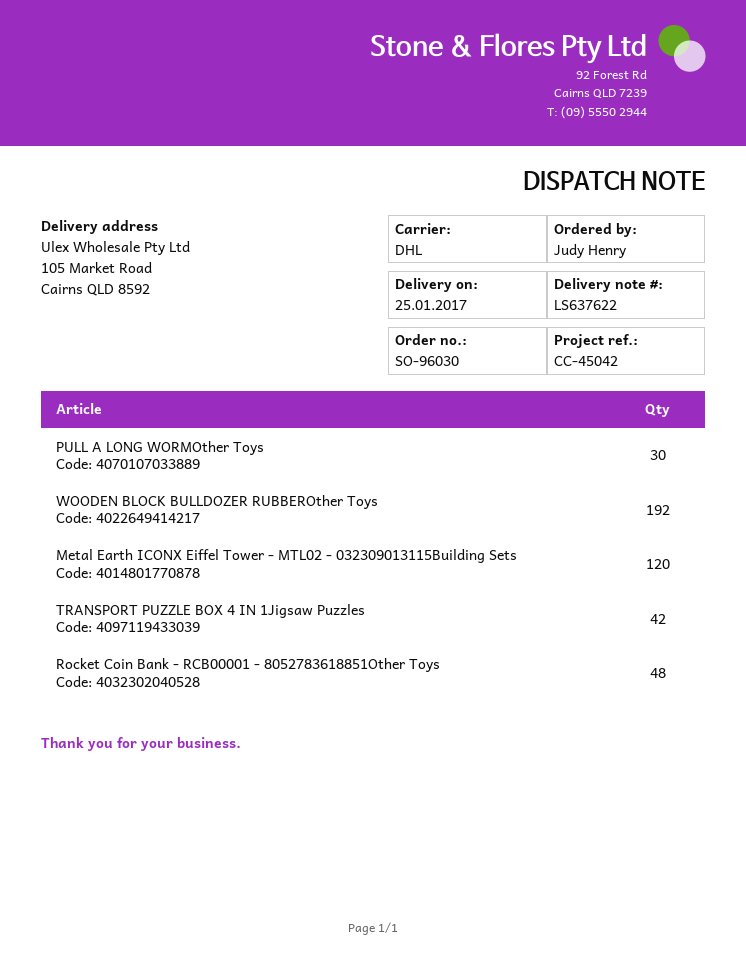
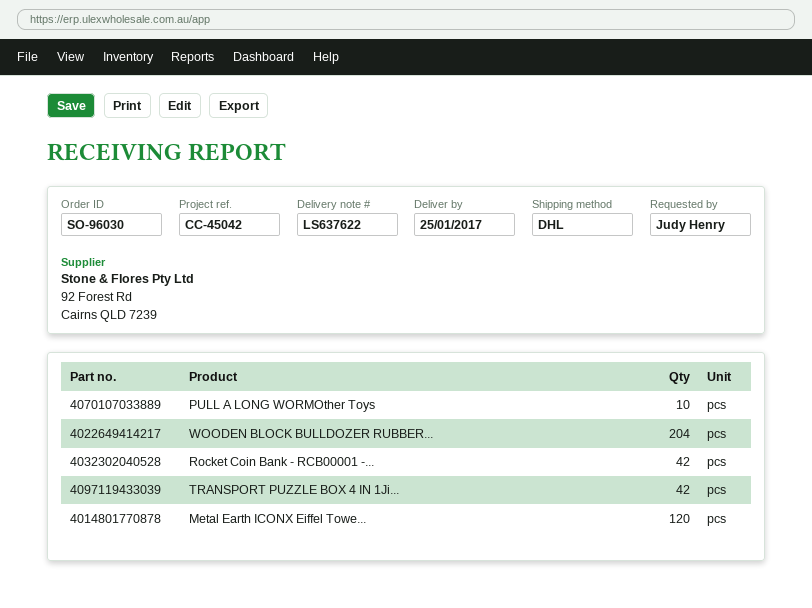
PULL A LONG WORMOther Toys: 30 -> 10
WOODEN BLOCK BULLDOZER RUBBEROther Toys: 192 -> 204
Rocket Coin Bank - RCB00001 - 8052783618851Other Toys: 48 -> 42

